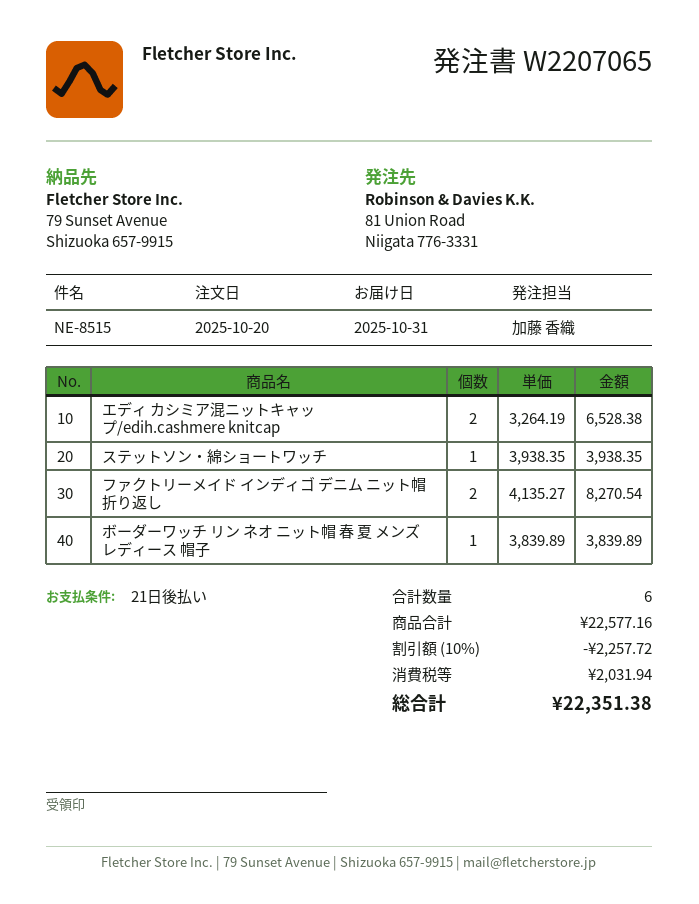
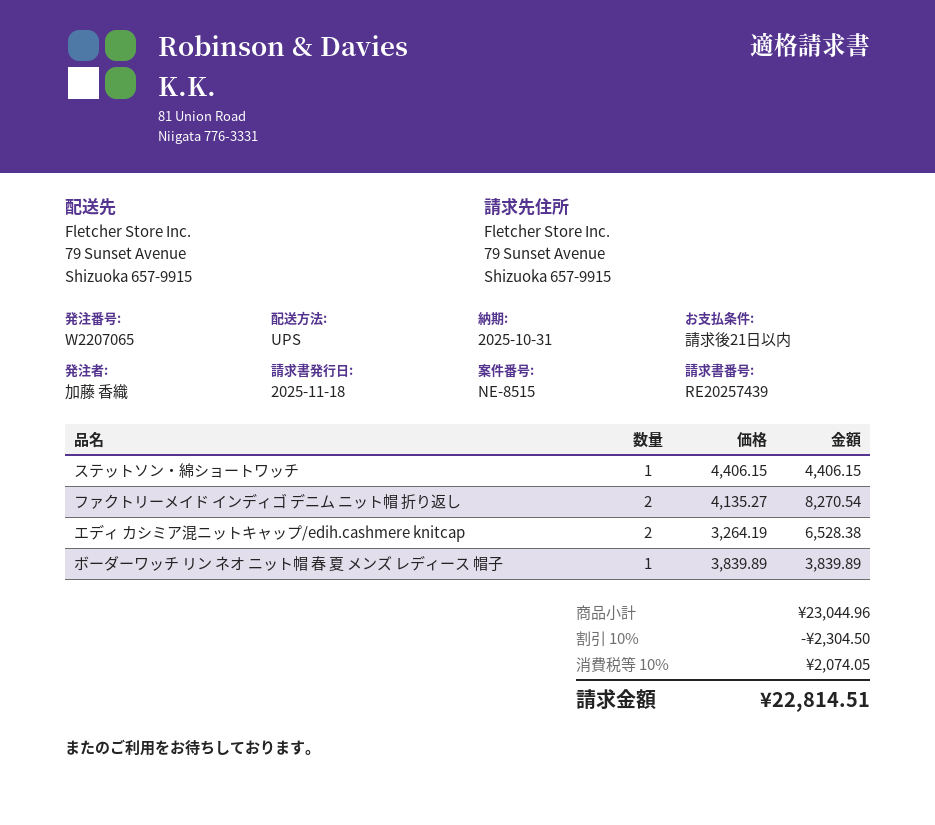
ステットソン・綿ショートワッチ: 1 x 3938.35 = 3938.35 -> 1 x 4406.15 = 4406.15
subtotal: 22577.16 -> 23044.96
discount: 10% = 2257.72 -> 10% = 2304.50
tax: 2031.94 -> 2074.05
total: 22351.38 -> 22814.51

